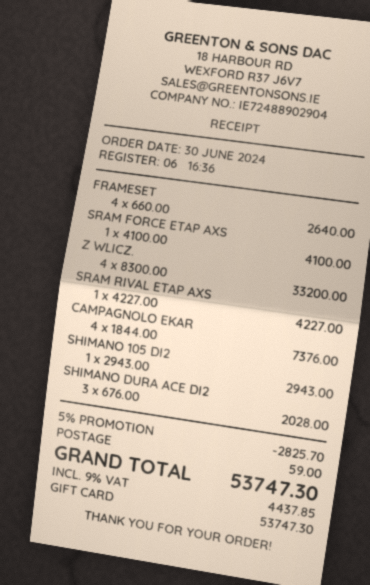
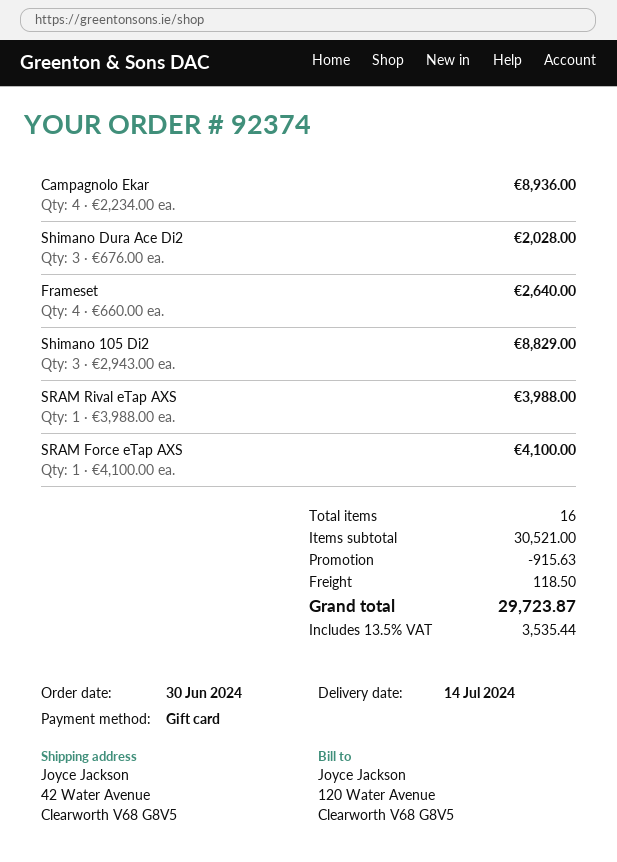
Z WLICZ.: 4 x 8300.00 = 33200.00 -> none
SRAM RIVAL ETAP AXS: 1 x 4227.00 = 4227.00 -> 1 x 3988.00 = 3988.00
CAMPAGNOLO EKAR: 4 x 1844.00 = 7376.00 -> 4 x 2234.00 = 8936.00
SHIMANO 105 DI2: 1 x 2943.00 = 2943.00 -> 3 x 2943.00 = 8829.00
discount: 2825.70 -> 915.63
shipping: 59.00 -> 118.50
tax: 9% = 4437.85 -> 13.5% = 3535.44
total: 53747.30 -> 29723.87

